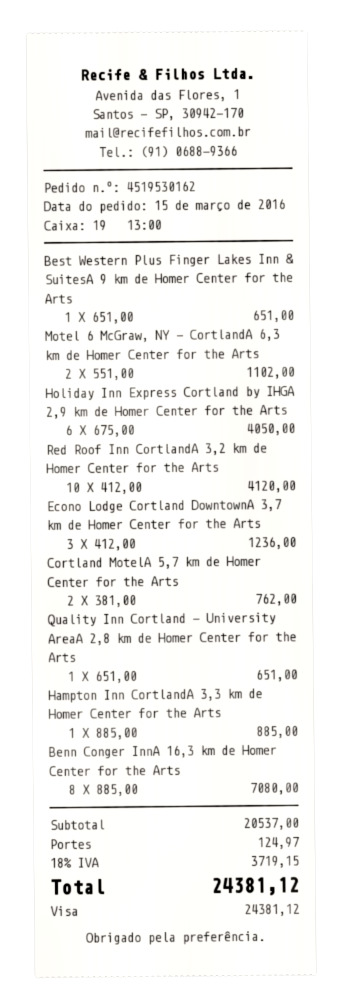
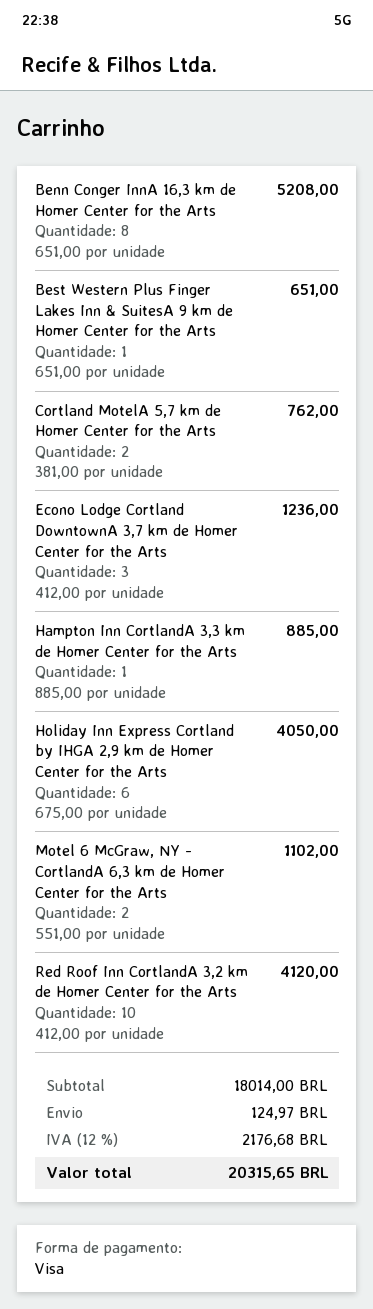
Quality Inn Cortland - University AreaA 2,8 km de Homer Center for the Arts: 1 x 651.00 = 651.00 -> none
Benn Conger InnA 16,3 km de Homer Center for the Arts: 8 x 885.00 = 7080.00 -> 8 x 651.00 = 5208.00
subtotal: 20537.00 -> 18014.00
tax: 18% = 3719.15 -> 12% = 2176.68
total: 24381.12 -> 20315.65

